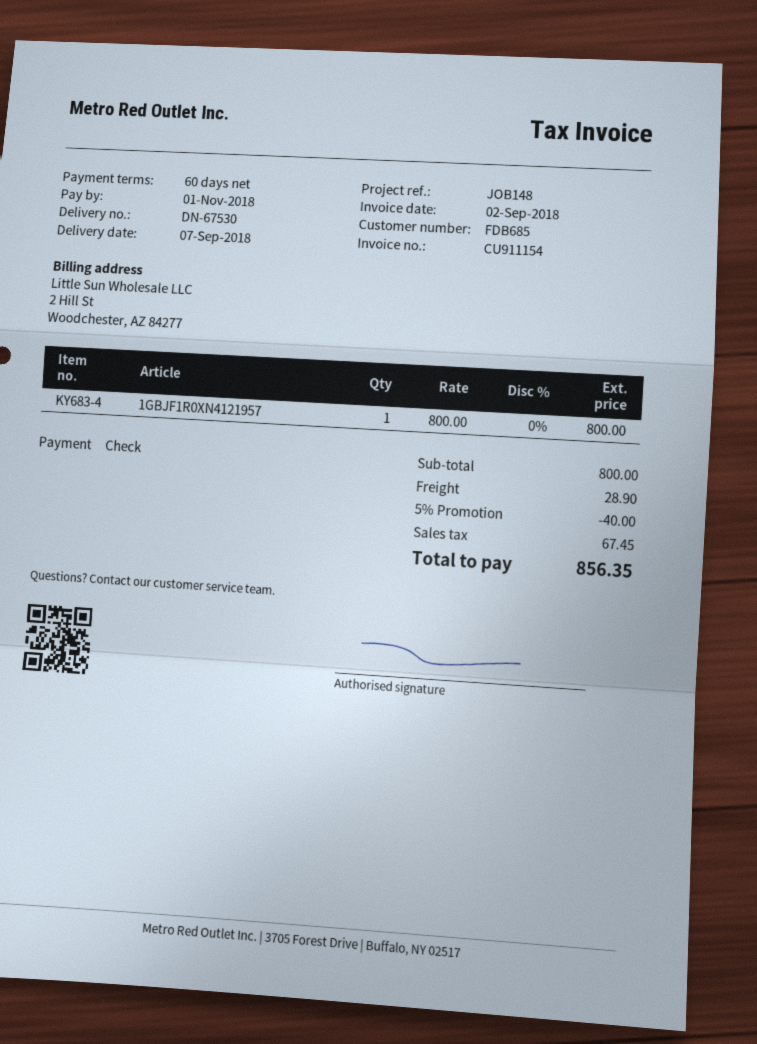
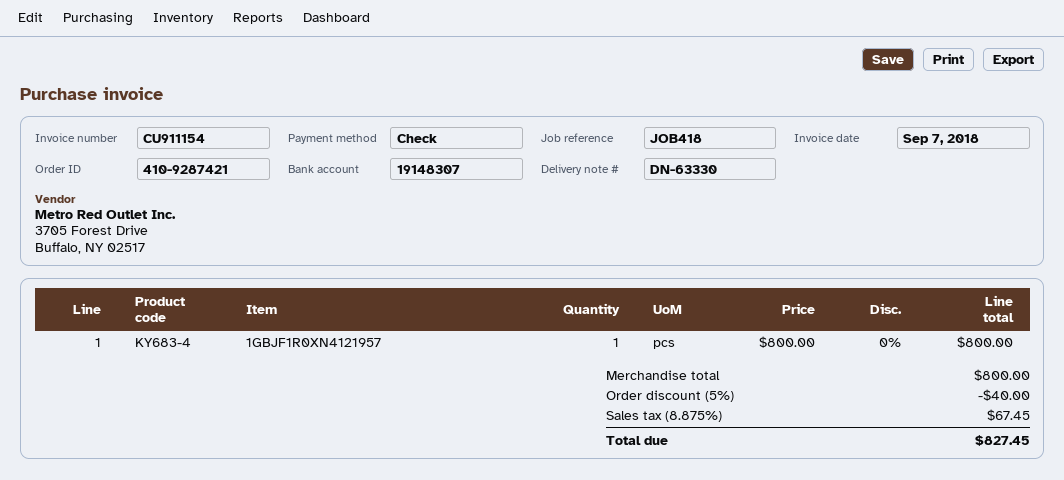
delivery note number: DN-67530 -> DN-63330
invoice date: 2018-09-02 -> 2018-09-07
reference: JOB148 -> JOB418
shipping: 28.90 -> none
total: 856.35 -> 827.45

